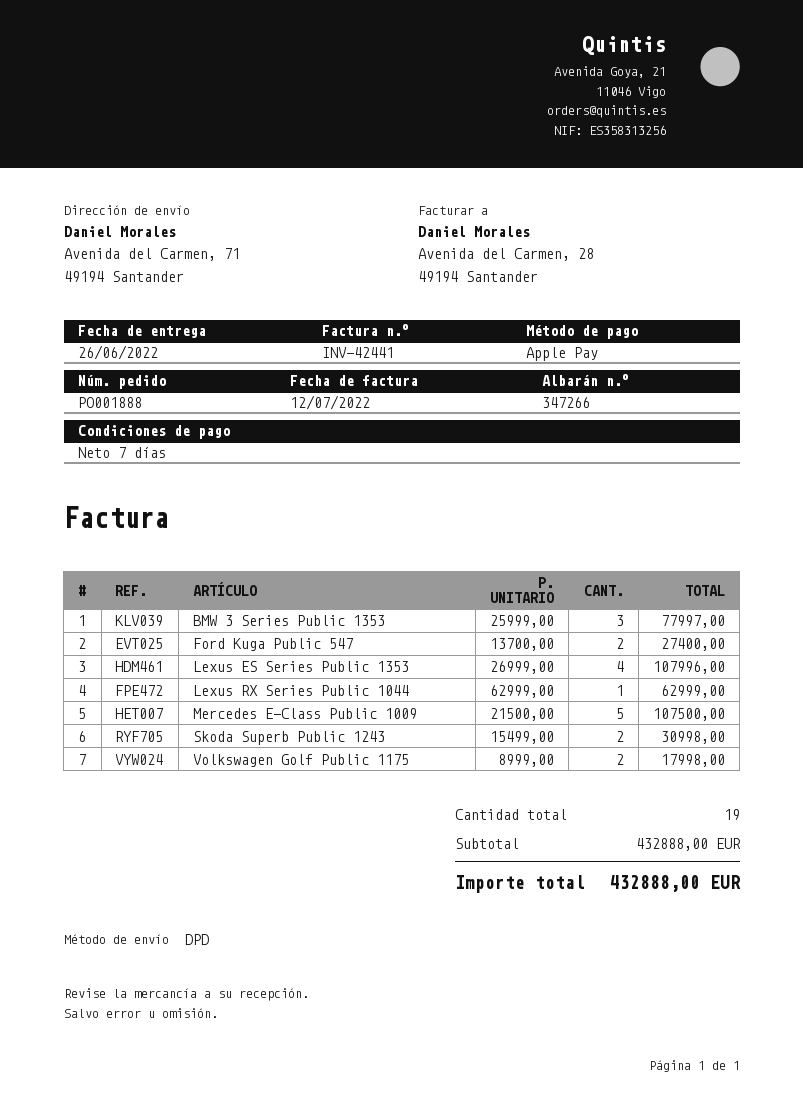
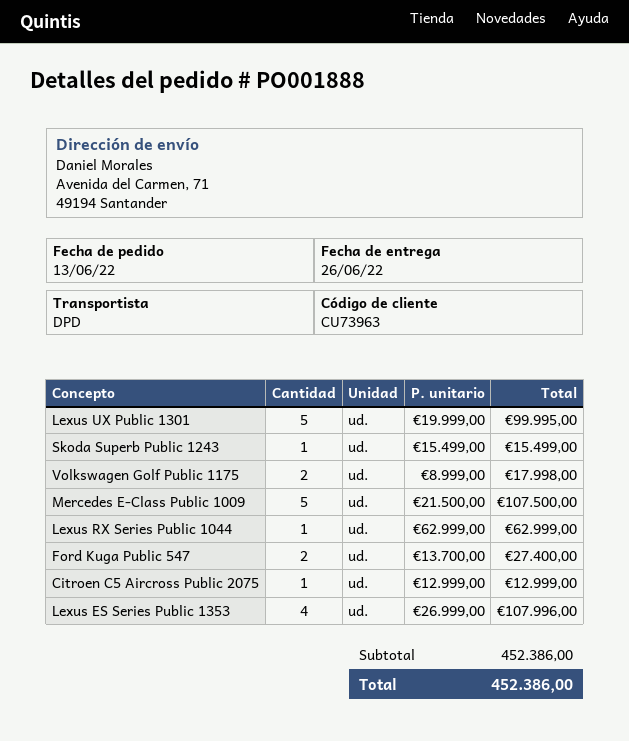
BMW 3 Series Public 1353: 3 x 25999.00 = 77997.00 -> none
Skoda Superb Public 1243: 2 x 15499.00 = 30998.00 -> 1 x 15499.00 = 15499.00
Lexus UX Public 1301: none -> 5 x 19999.00 = 99995.00
Citroen C5 Aircross Public 2075: none -> 1 x 12999.00 = 12999.00
subtotal: 432888.00 -> 452386.00
total: 432888.00 -> 452386.00

